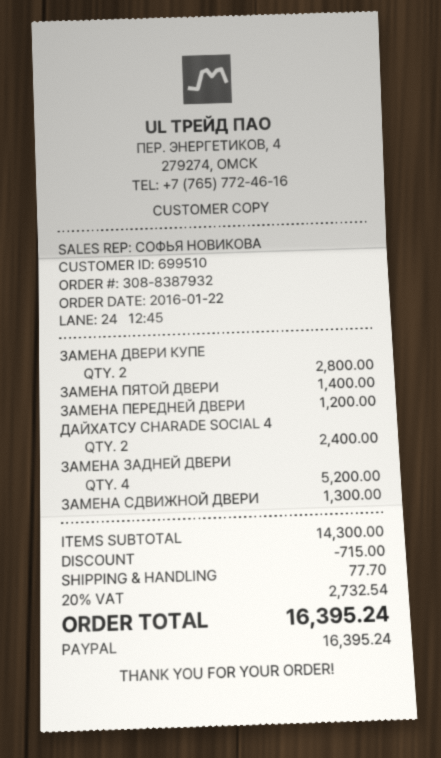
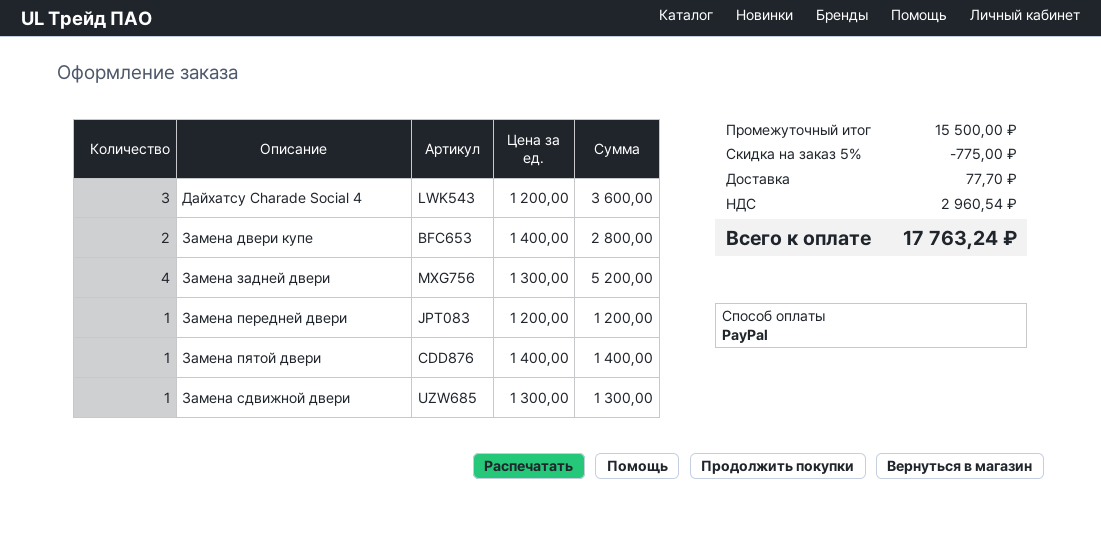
ДАЙХАТСУ CHARADE SOCIAL 4: 2 for 2400.00 -> 3 for 3600.00
subtotal: 14300.00 -> 15500.00
discount: 715.00 -> 775.00
tax: 2732.54 -> 2960.54
total: 16395.24 -> 17763.24

